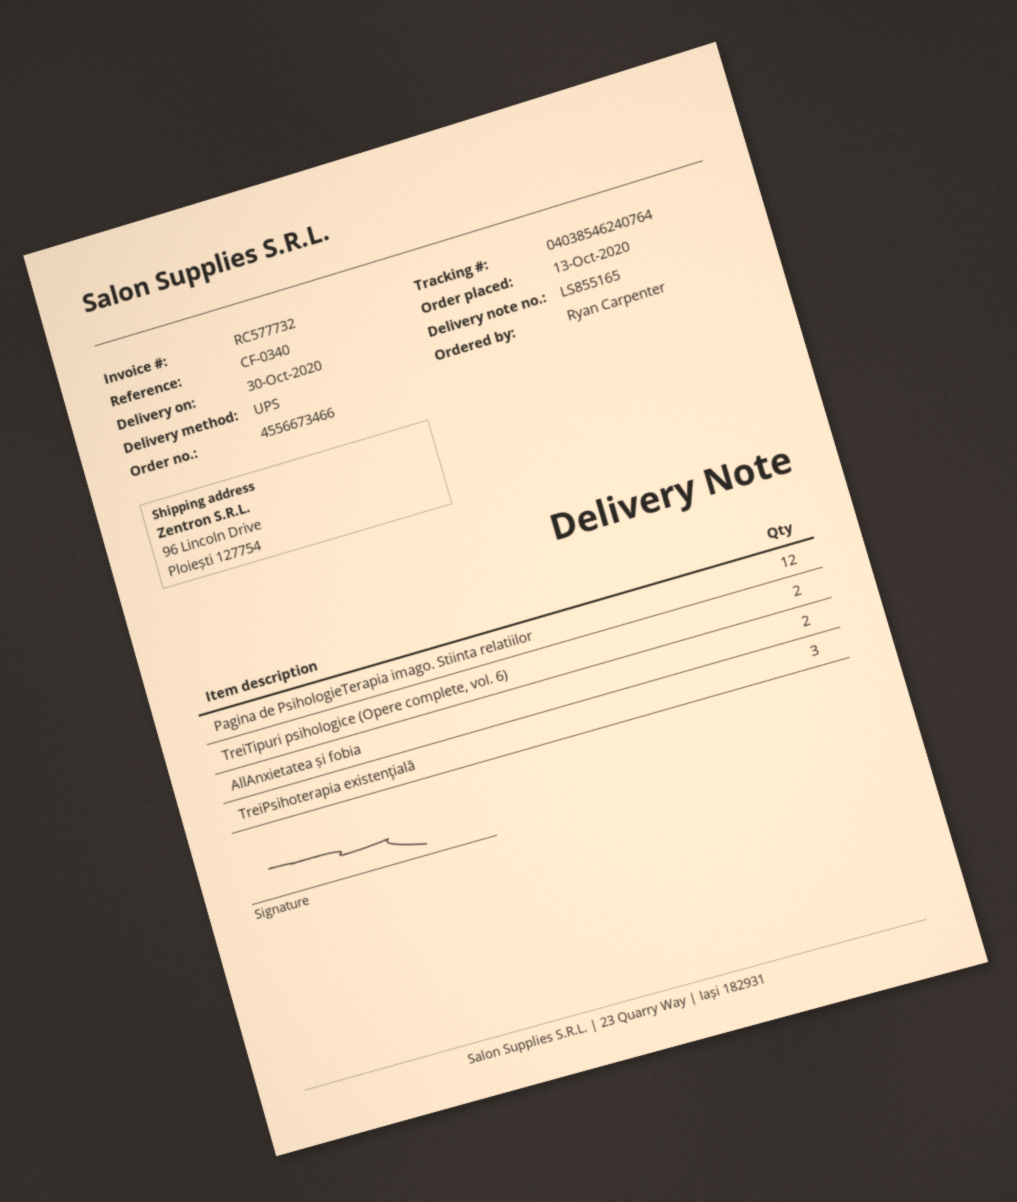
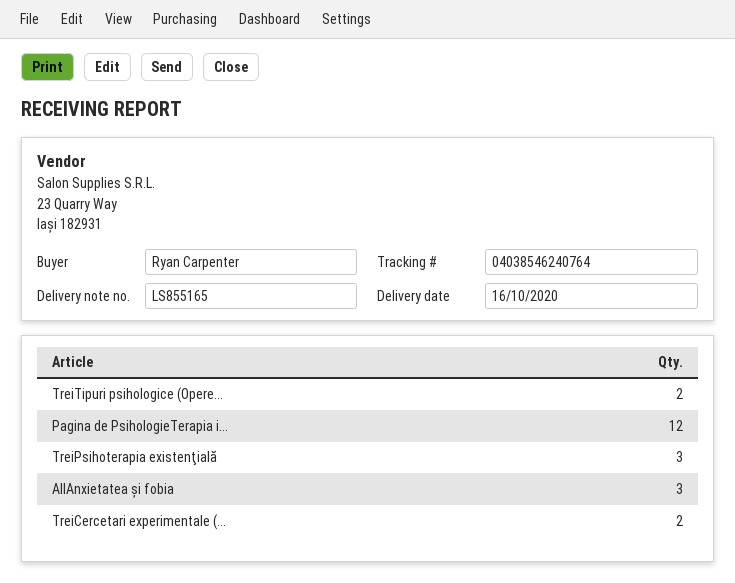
delivery date: 2020-10-30 -> 2020-10-16
AllAnxietatea și fobia: 2 -> 3
TreiCercetari experimentale (...: none -> 2

